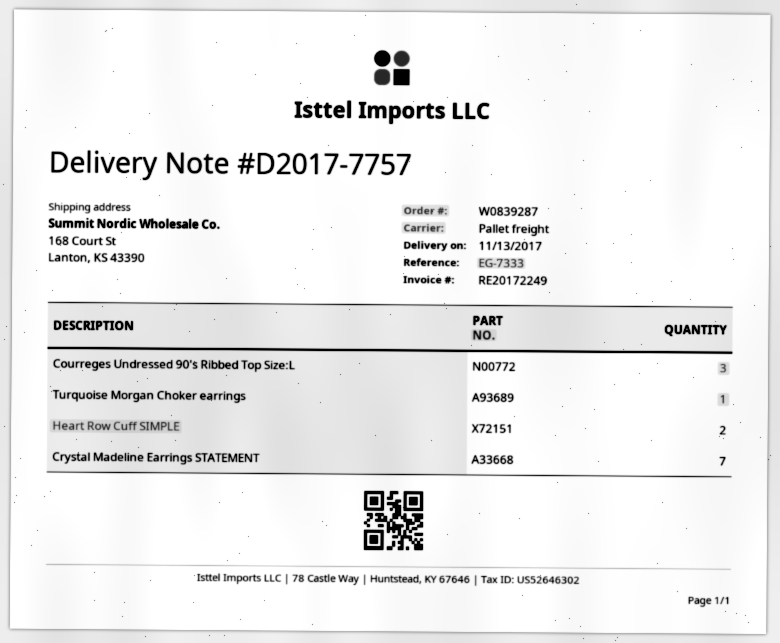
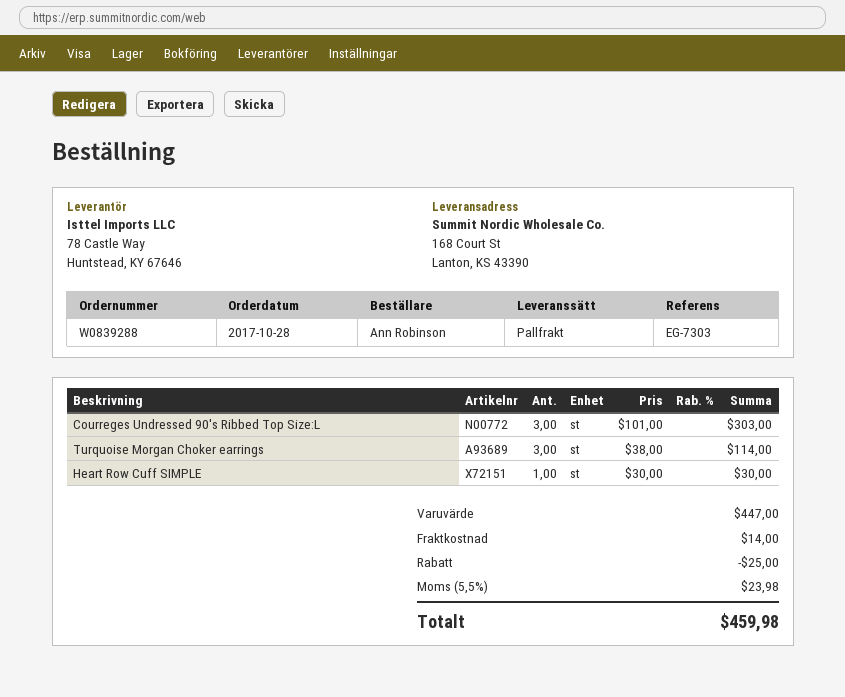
order number: W0839287 -> W0839288
reference: EG-7333 -> EG-7303
Turquoise Morgan Choker earrings: 1 -> 3
Heart Row Cuff SIMPLE: 2 -> 1
Crystal Madeline Earrings STATEMENT: 7 -> none

